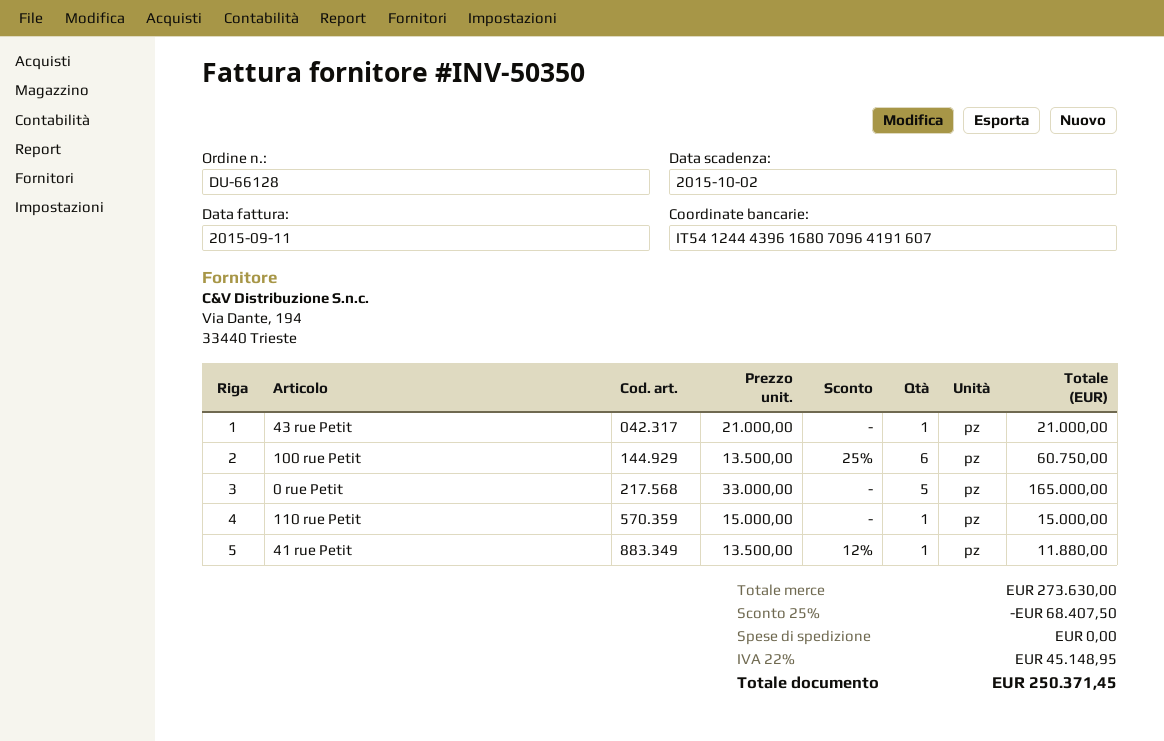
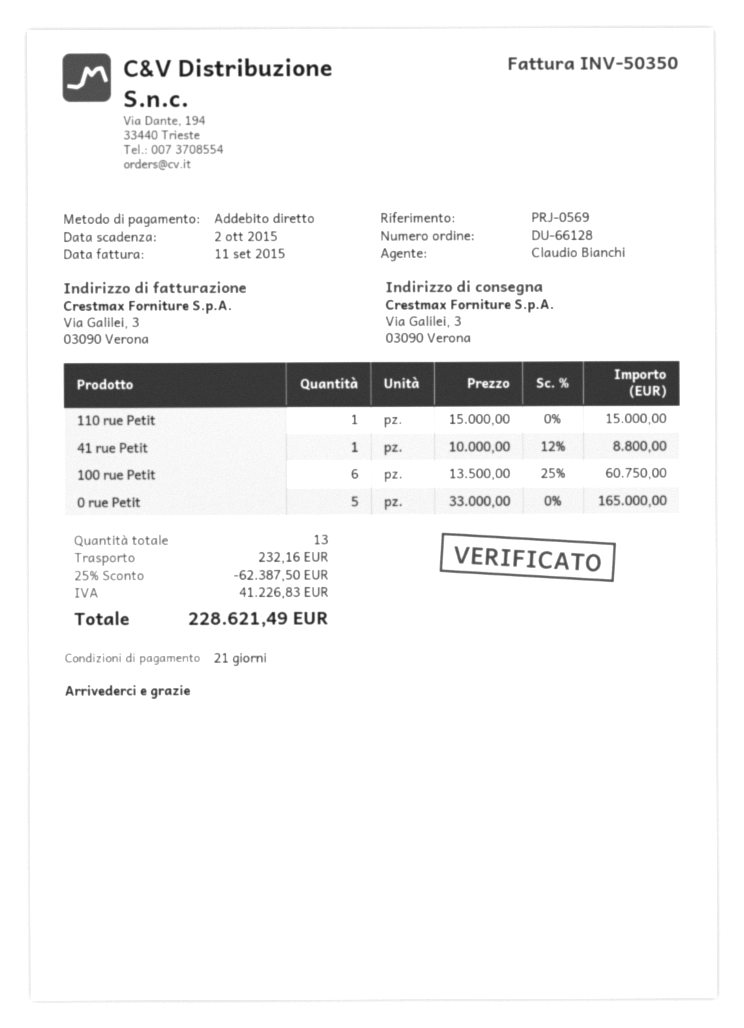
43 rue Petit: 1 x 21000.00 = 21000.00 -> none
41 rue Petit: 1 x 13500.00 - 12% = 11880.00 -> 1 x 10000.00 - 12% = 8800.00
discount: 25% = 68407.50 -> 25% = 62387.50
shipping: 0.00 -> 232.16
tax: 45148.95 -> 41226.83
total: 250371.45 -> 228621.49

